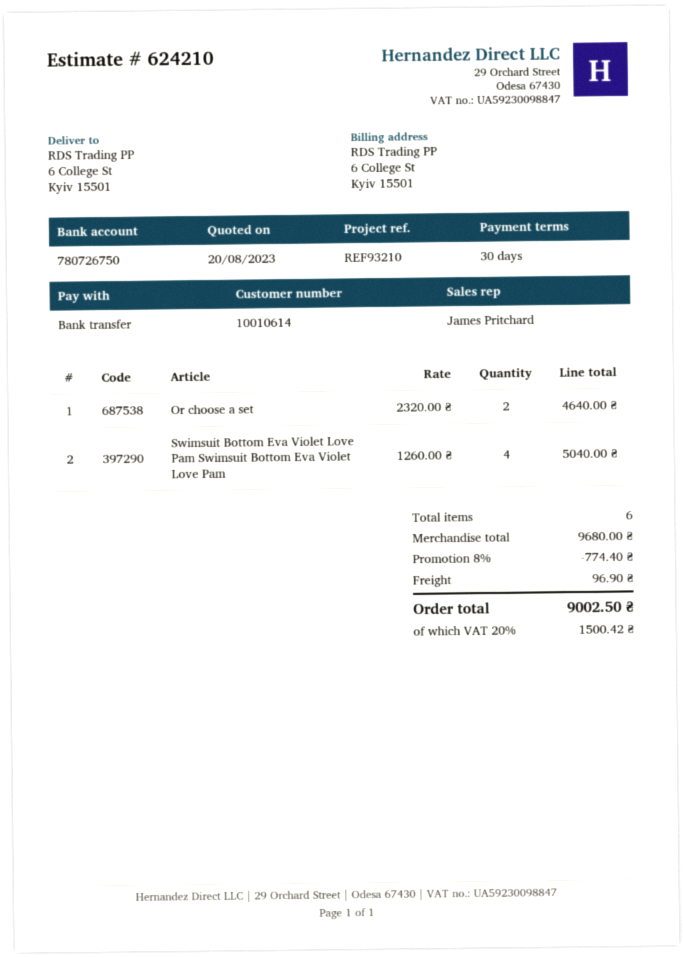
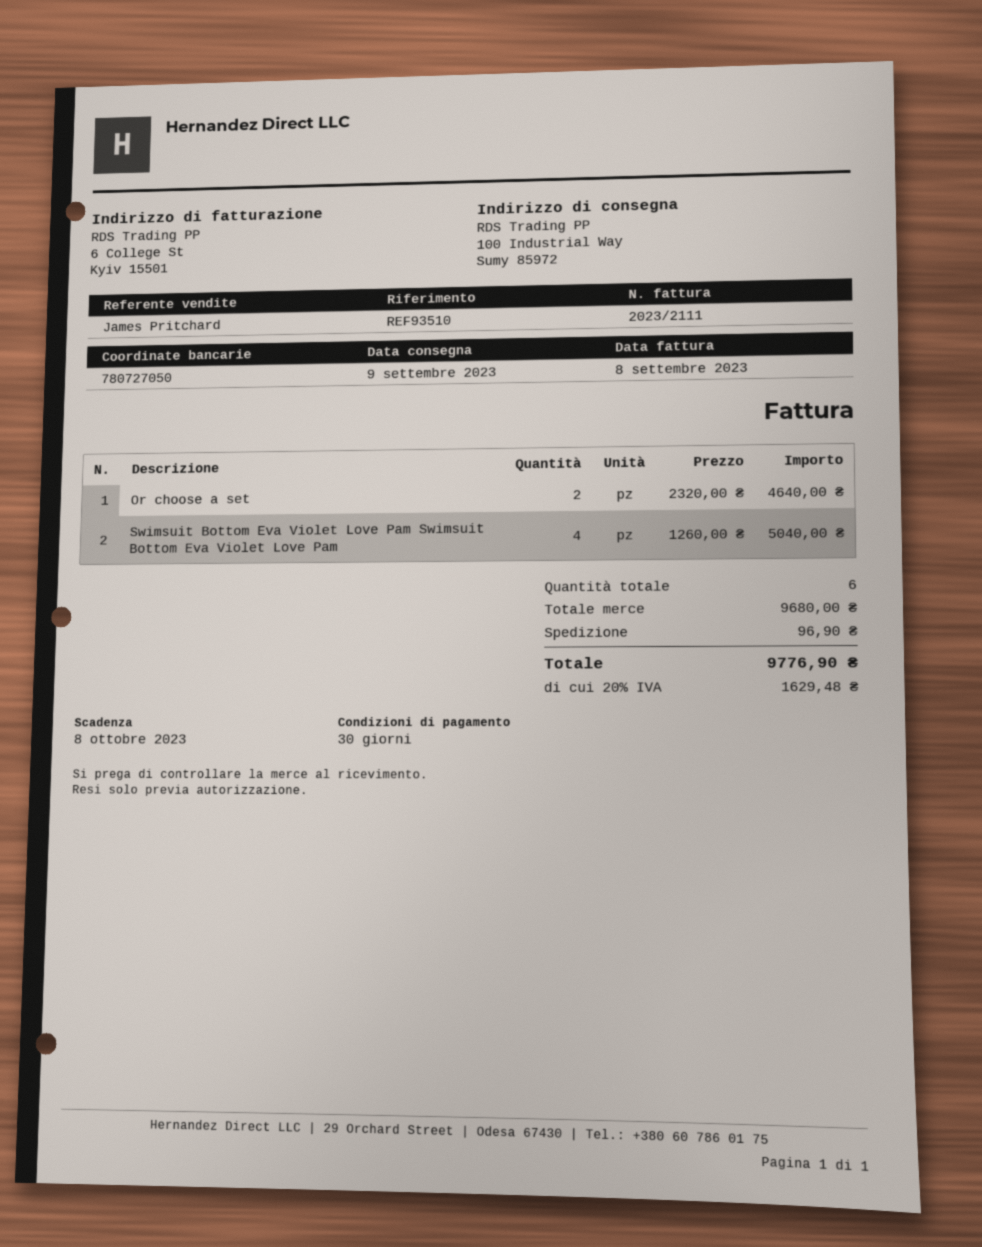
reference: REF93210 -> REF93510
bank account: 780726750 -> 780727050
ship to: 6 College St, Kyiv 15501 -> 100 Industrial Way, Sumy 85972
discount: 8% = 774.40 -> none
tax: 20% = 1500.42 -> 20% = 1629.48
total: 9002.50 -> 9776.90

